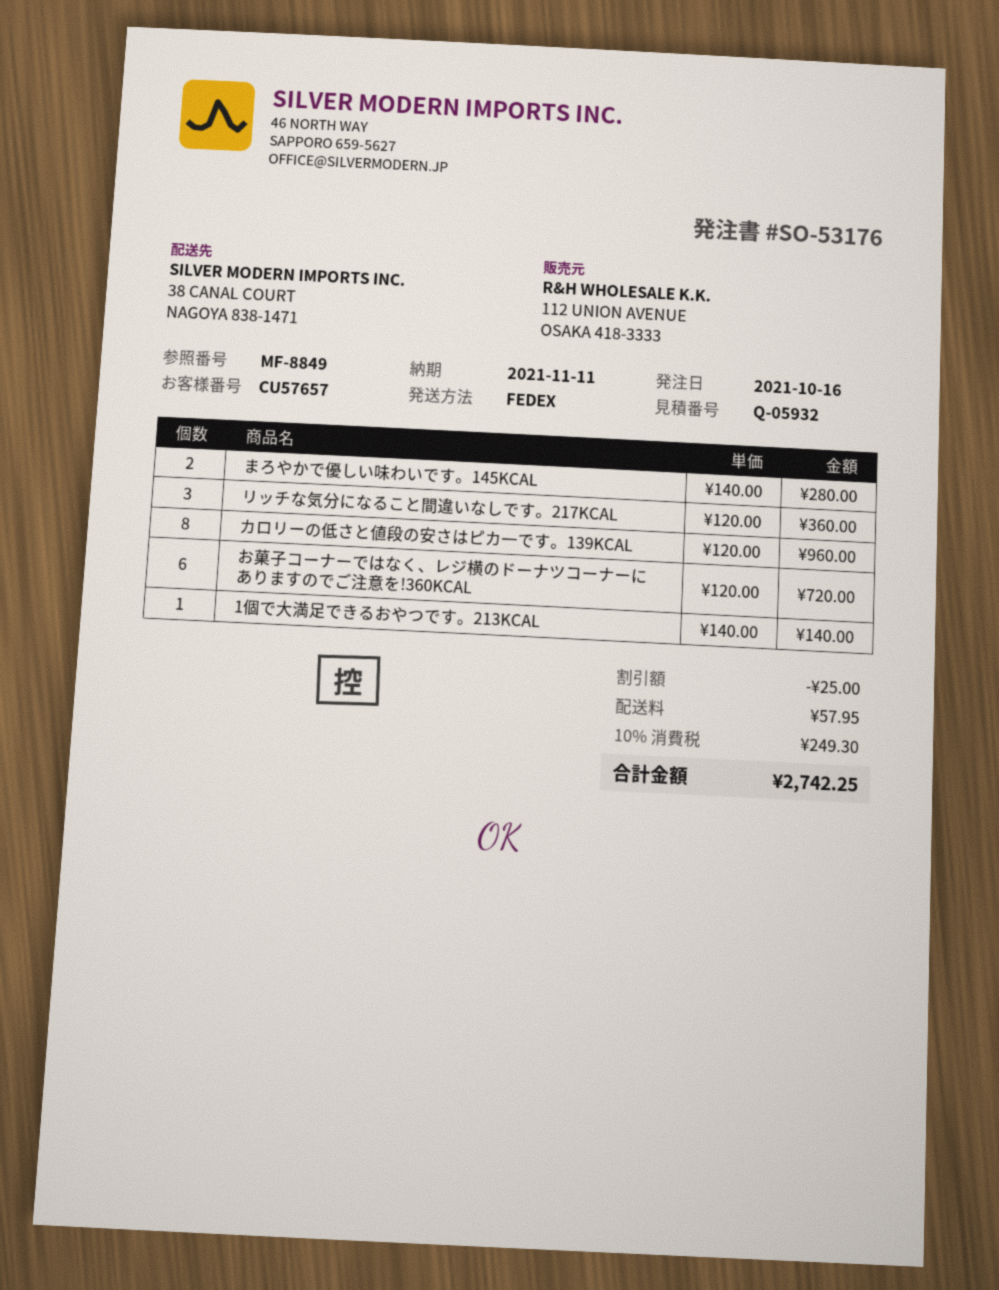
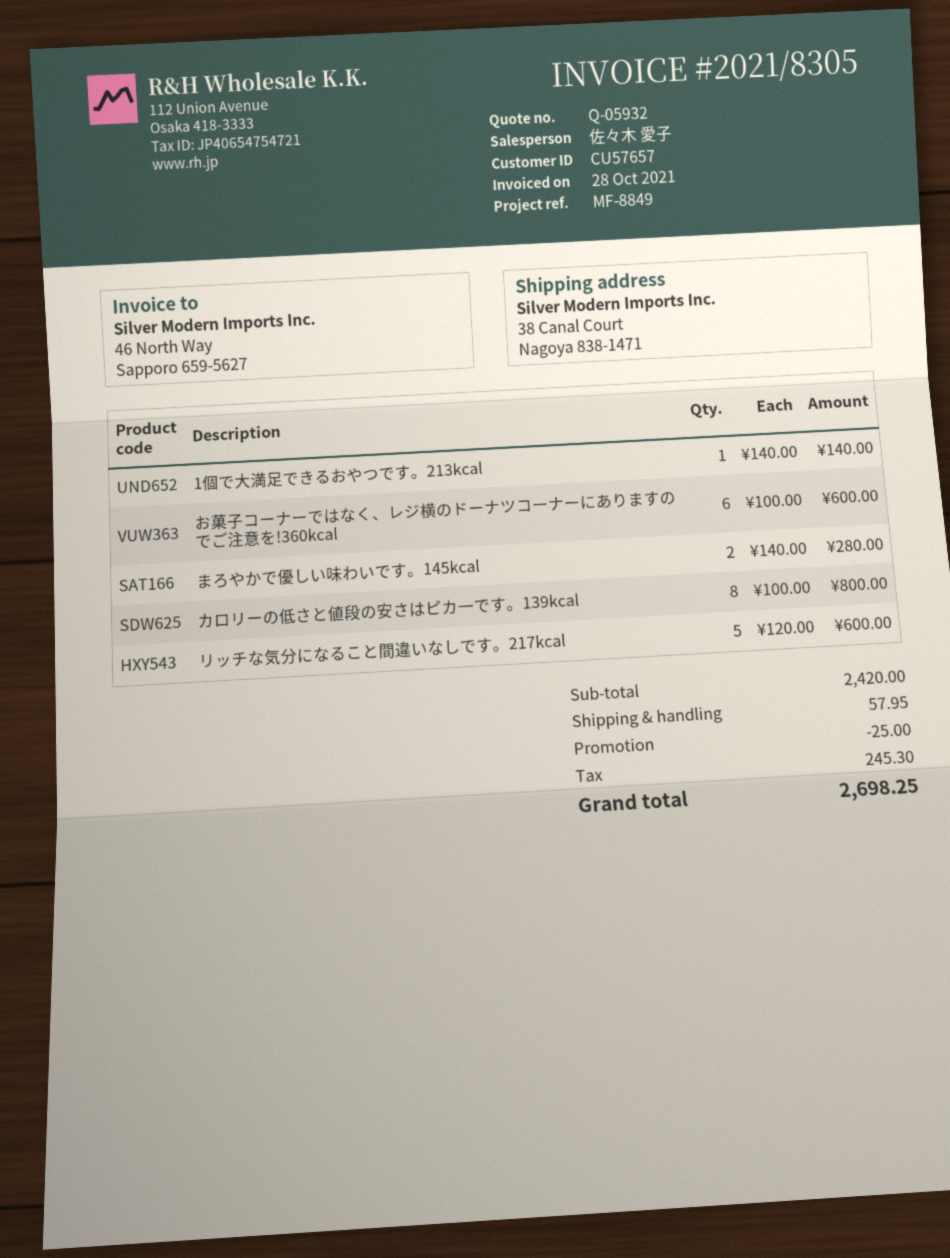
リッチな気分になること間違いなしです。217KCAL: 3 x 120.00 = 360.00 -> 5 x 120.00 = 600.00
カロリーの低さと値段の安さはピカ一です。139KCAL: 8 x 120.00 = 960.00 -> 8 x 100.00 = 800.00
お菓子コーナーではなく、レジ横のドーナツコーナーにありますのでご注意を!360KCAL: 6 x 120.00 = 720.00 -> 6 x 100.00 = 600.00
tax: 249.30 -> 245.30
total: 2742.25 -> 2698.25

